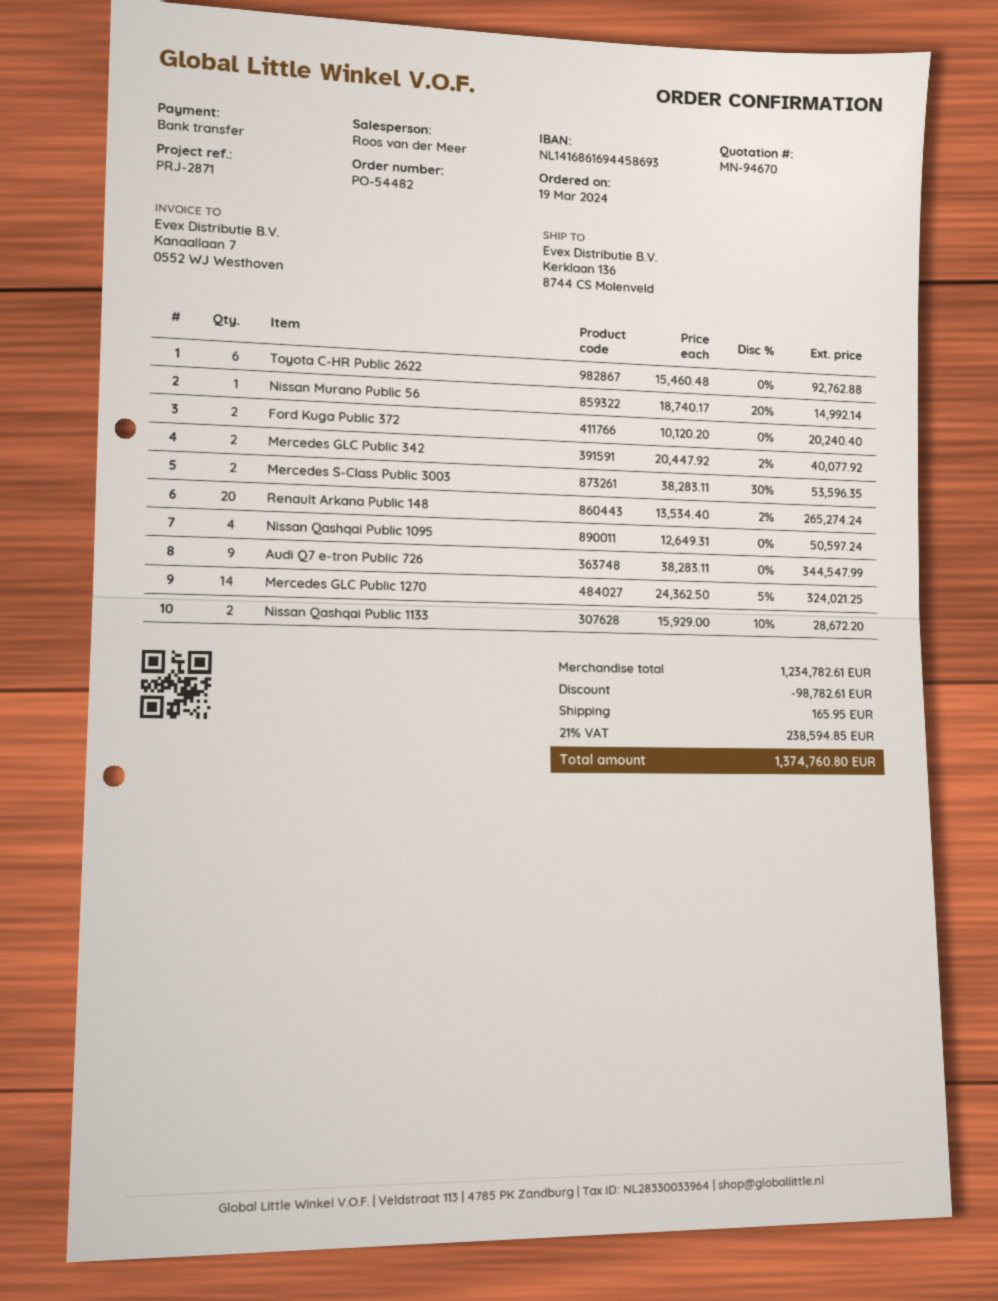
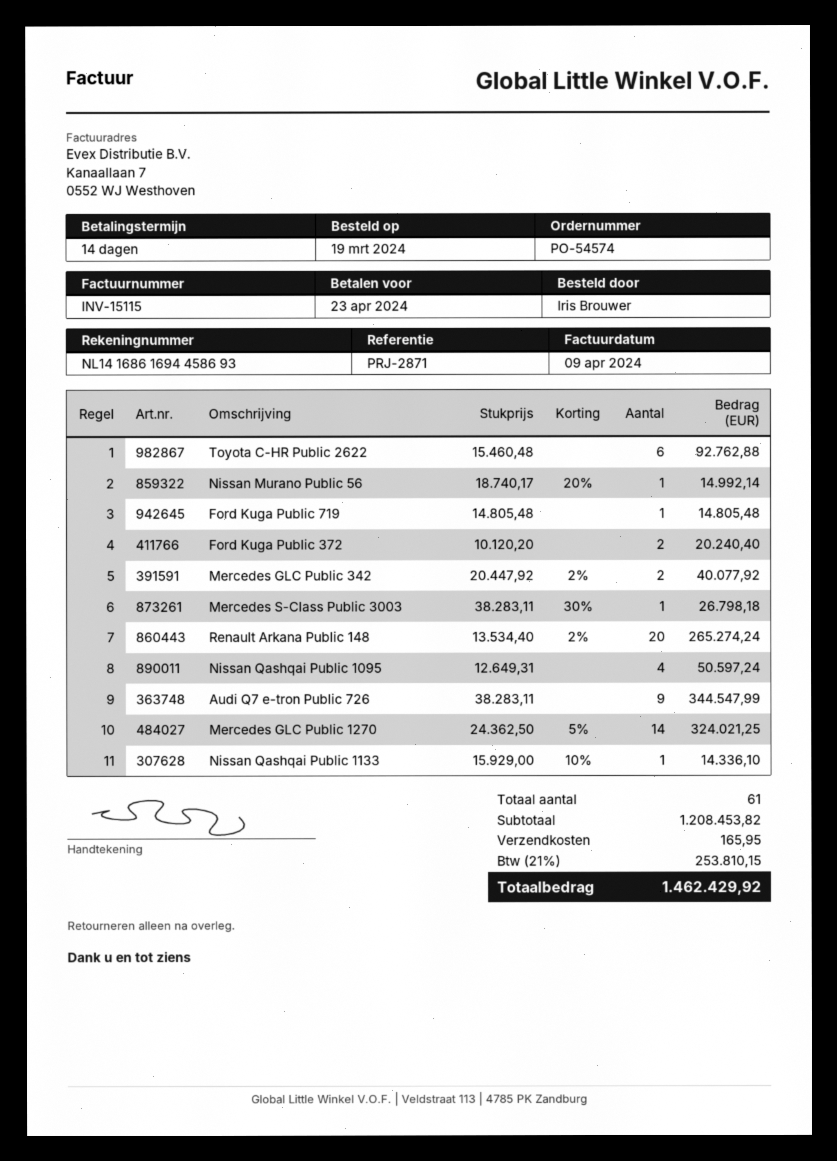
order number: PO-54482 -> PO-54574
Mercedes S-Class Public 3003: 2 x 38283.11 - 30% = 53596.35 -> 1 x 38283.11 - 30% = 26798.18
Nissan Qashqai Public 1133: 2 x 15929.00 - 10% = 28672.20 -> 1 x 15929.00 - 10% = 14336.10
Ford Kuga Public 719: none -> 1 x 14805.48 = 14805.48
subtotal: 1234782.61 -> 1208453.82
discount: 98782.61 -> none
tax: 21% = 238594.85 -> 21% = 253810.15
total: 1374760.80 -> 1462429.92

